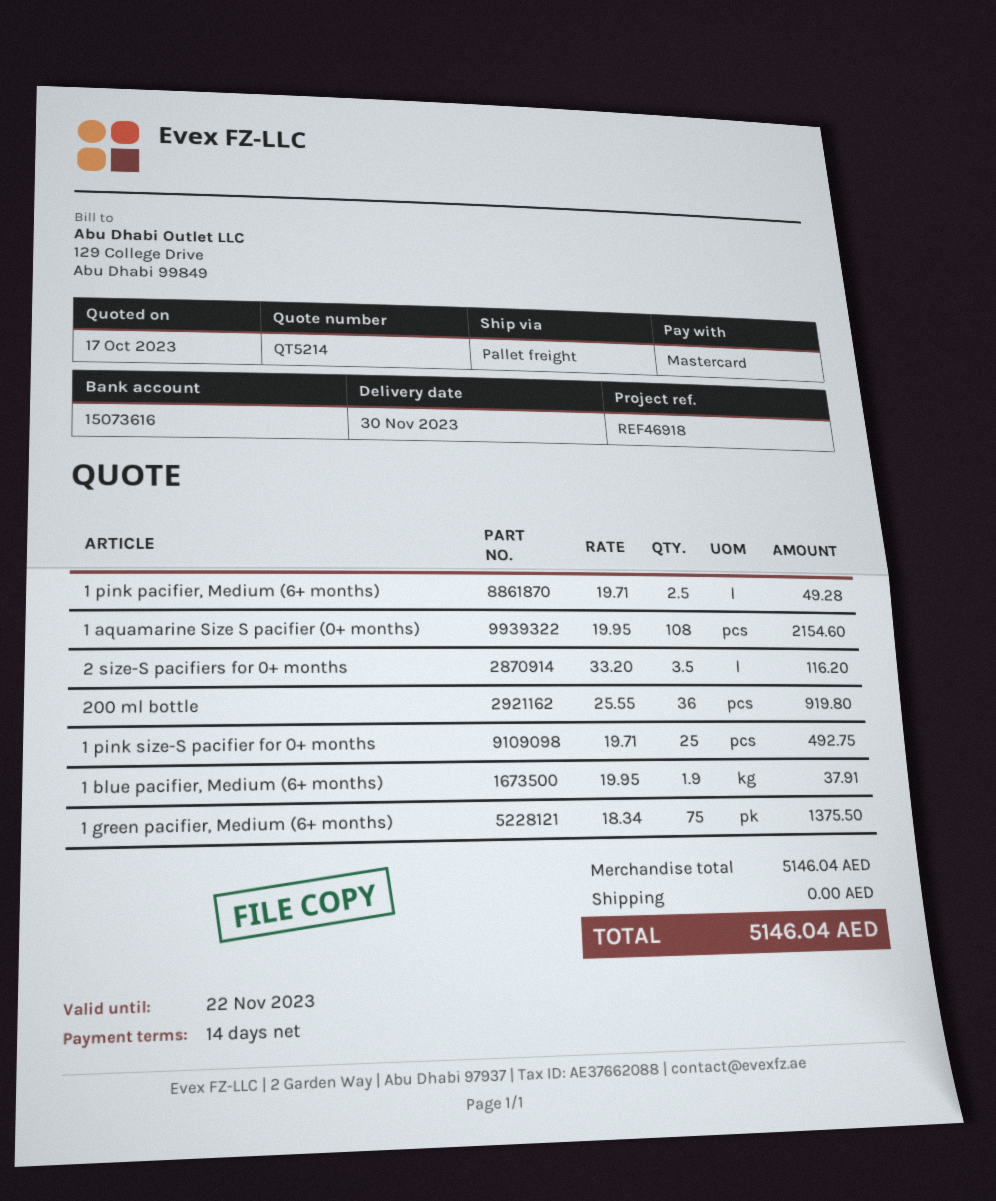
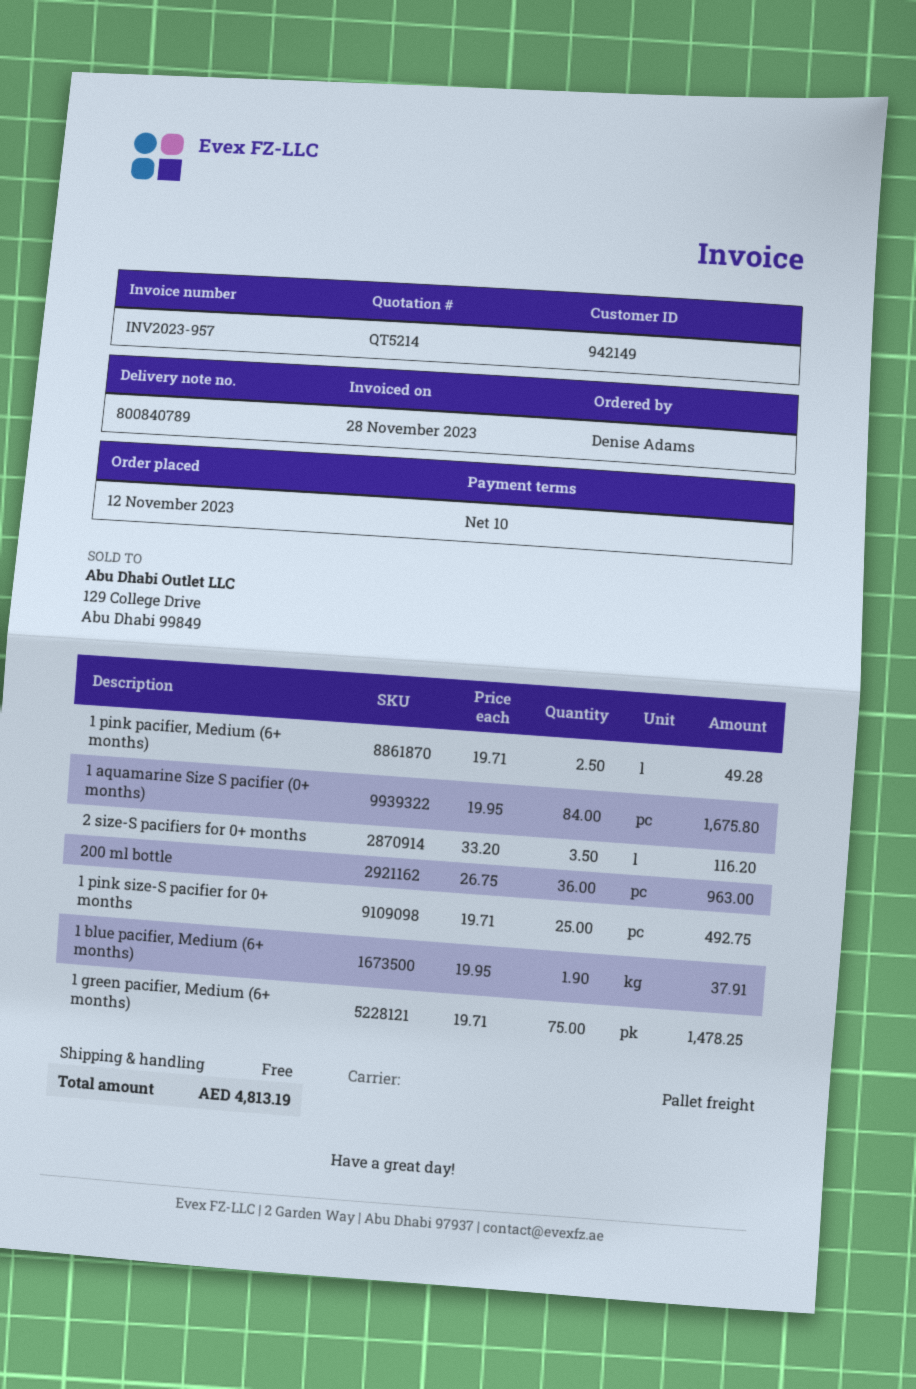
payment terms: 14 days -> 10 days
1 aquamarine Size S pacifier (0+ months): 108 x 19.95 = 2154.60 -> 84 x 19.95 = 1675.80
200 ml bottle: 36 x 25.55 = 919.80 -> 36 x 26.75 = 963.00
1 green pacifier, Medium (6+ months): 75 x 18.34 = 1375.50 -> 75 x 19.71 = 1478.25
total: 5146.04 -> 4813.19

